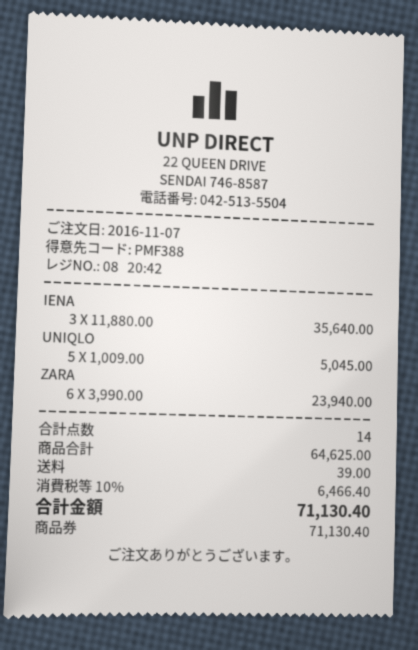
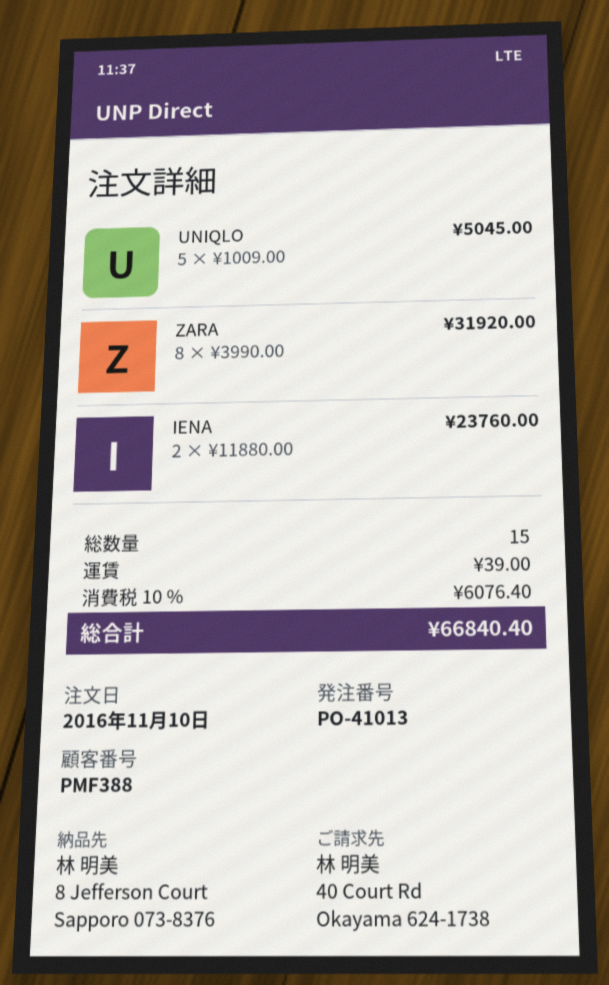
order date: 2016-11-07 -> 2016-11-10
IENA: 3 x 11880.00 = 35640.00 -> 2 x 11880.00 = 23760.00
ZARA: 6 x 3990.00 = 23940.00 -> 8 x 3990.00 = 31920.00
total quantity: 14 -> 15
tax: 10% = 6466.40 -> 10% = 6076.40
total: 71130.40 -> 66840.40

